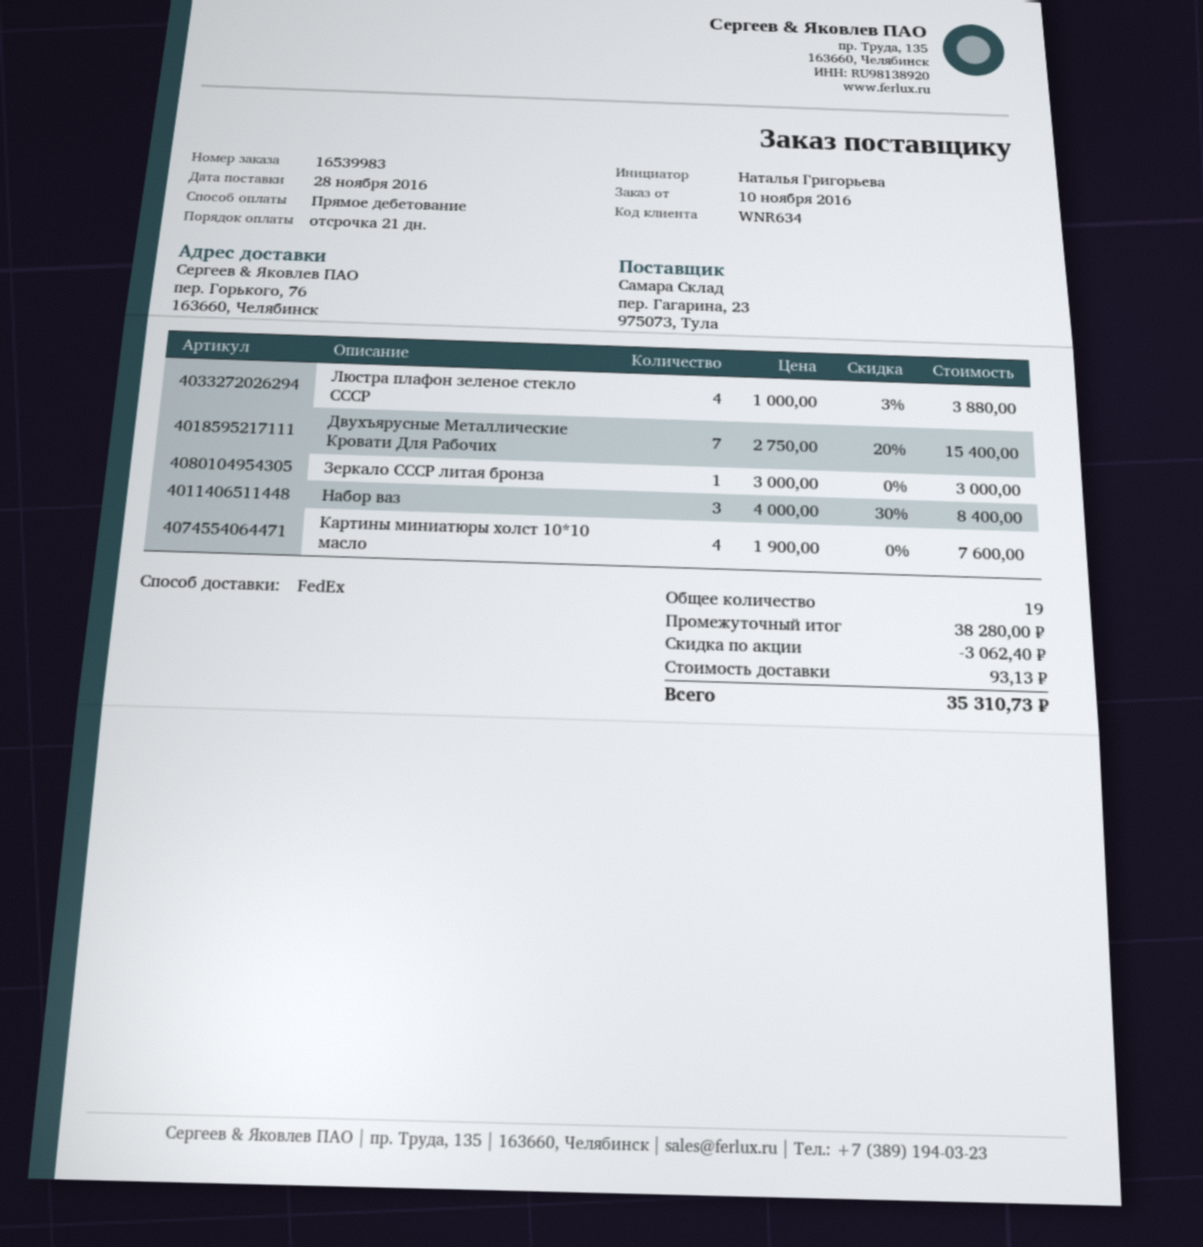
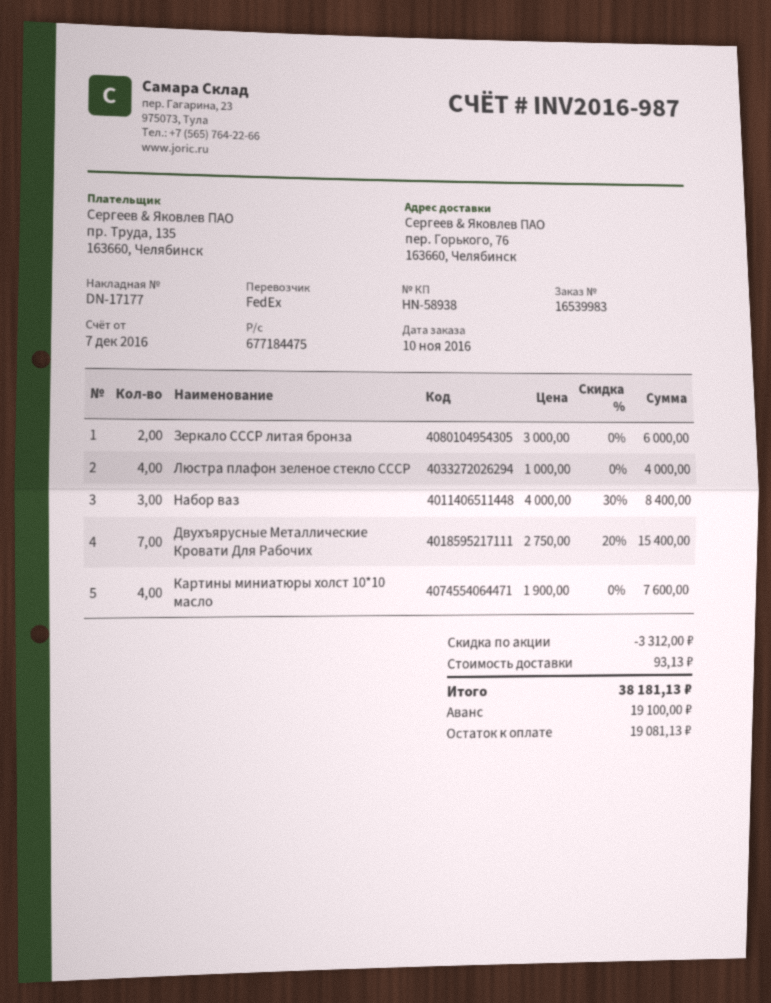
Люстра плафон зеленое стекло СССР: 4 x 1000.00 - 3% = 3880.00 -> 4 x 1000.00 = 4000.00
Зеркало СССР литая бронза: 1 x 3000.00 = 3000.00 -> 2 x 3000.00 = 6000.00
discount: 3062.40 -> 3312.00
total: 35310.73 -> 38181.13

